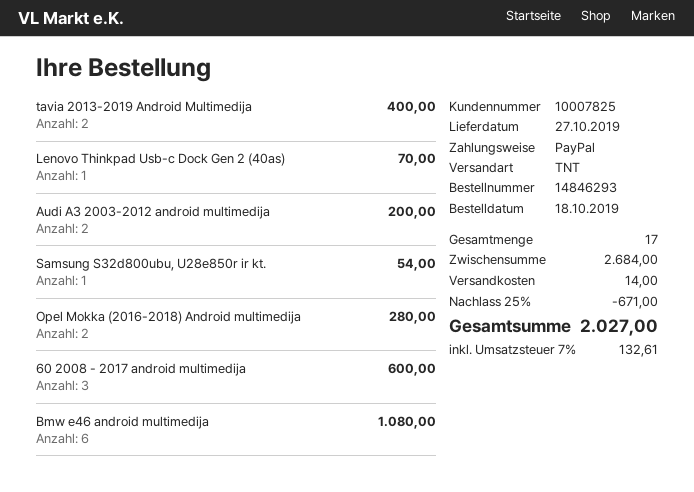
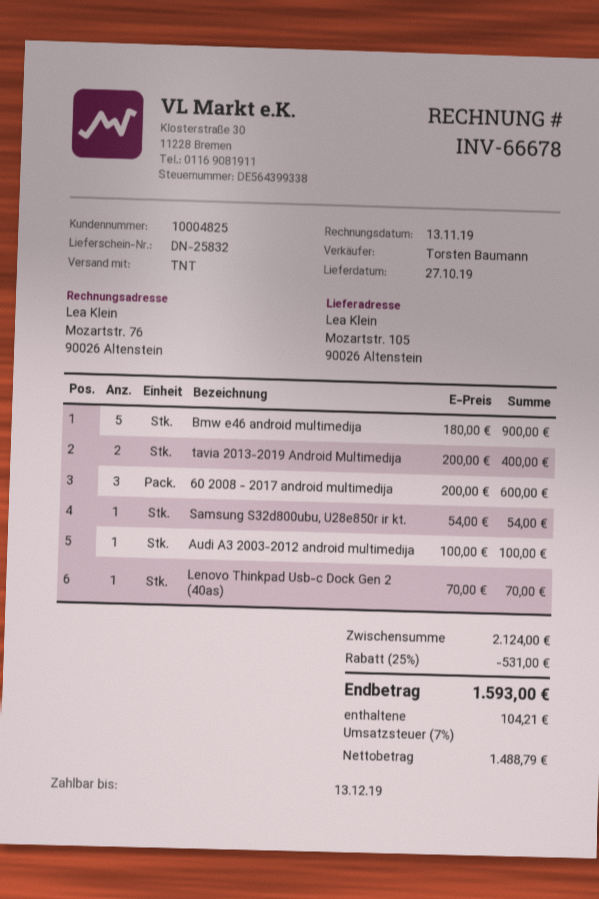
customer number: 10007825 -> 10004825
Audi A3 2003-2012 android multimedija: 2 for 200.00 -> 1 for 100.00
Opel Mokka (2016-2018) Android multimedija: 2 for 280.00 -> none
Bmw e46 android multimedija: 6 for 1080.00 -> 5 for 900.00
subtotal: 2684.00 -> 2124.00
discount: 25% = 671.00 -> 25% = 531.00
shipping: 14.00 -> none
tax: 7% = 132.61 -> 7% = 104.21
total: 2027.00 -> 1593.00

